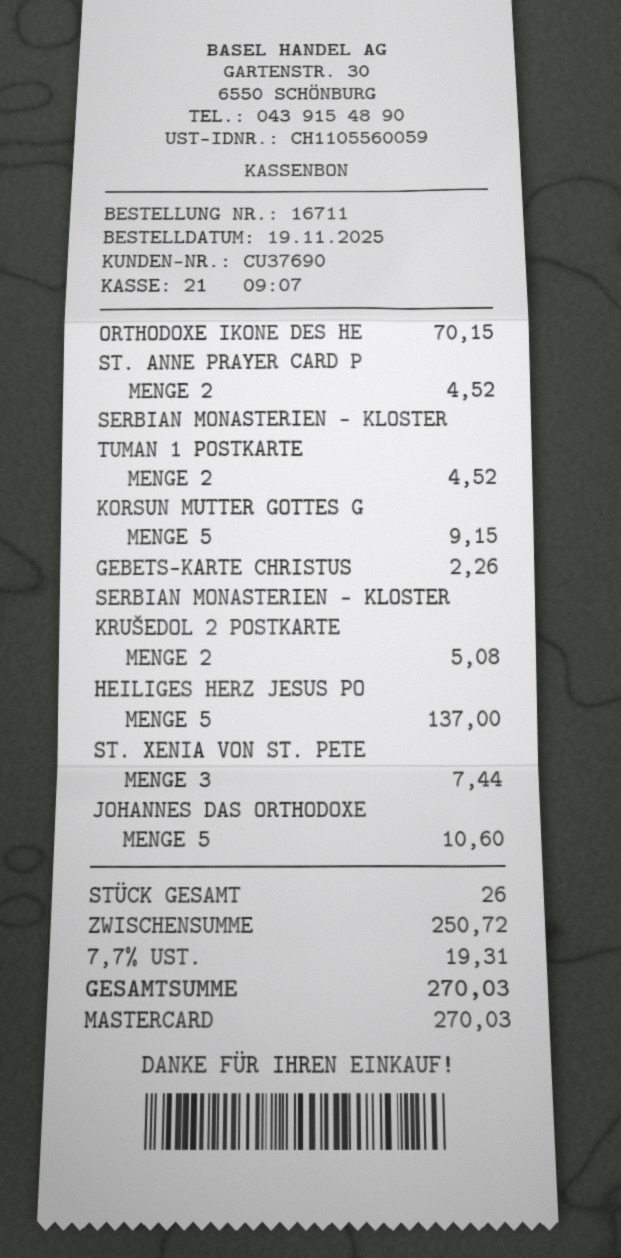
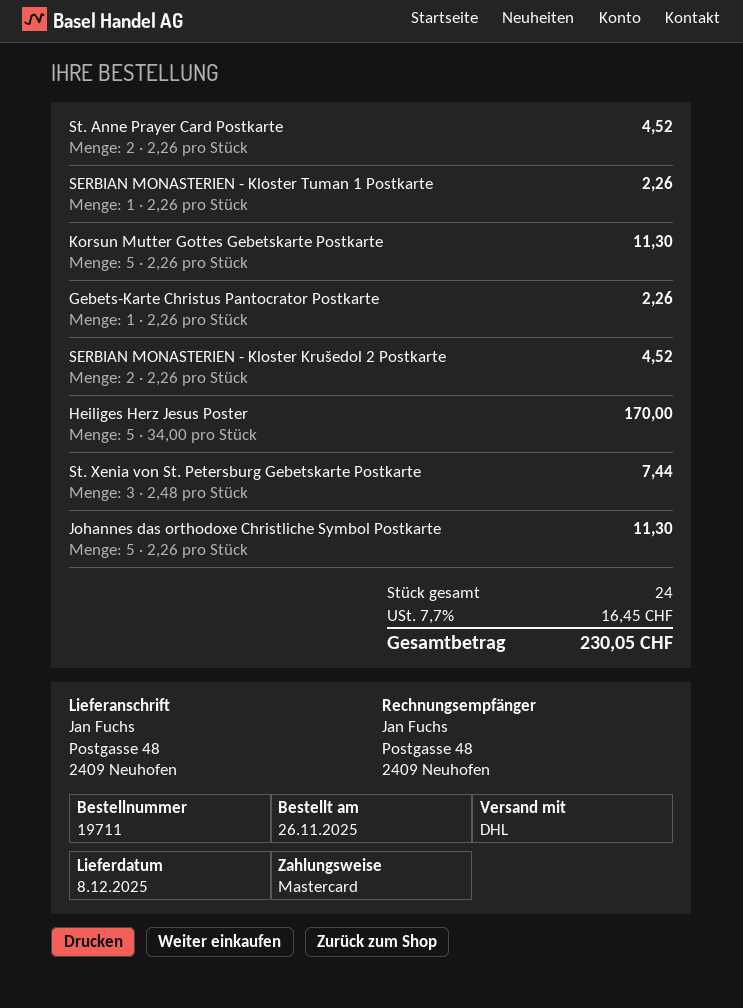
order number: 16711 -> 19711
order date: 2025-11-19 -> 2025-11-26
ORTHODOXE IKONE DES HE: 1 for 70.15 -> none
SERBIAN MONASTERIEN - KLOSTER TUMAN 1 POSTKARTE: 2 for 4.52 -> 1 for 2.26
KORSUN MUTTER GOTTES G: 5 for 9.15 -> 5 for 11.30
SERBIAN MONASTERIEN - KLOSTER KRUŠEDOL 2 POSTKARTE: 2 for 5.08 -> 2 for 4.52
HEILIGES HERZ JESUS PO: 5 for 137.00 -> 5 for 170.00
JOHANNES DAS ORTHODOXE: 5 for 10.60 -> 5 for 11.30
total quantity: 26 -> 24
tax: 7.7% = 19.31 -> 7.7% = 16.45
total: 270.03 -> 230.05

